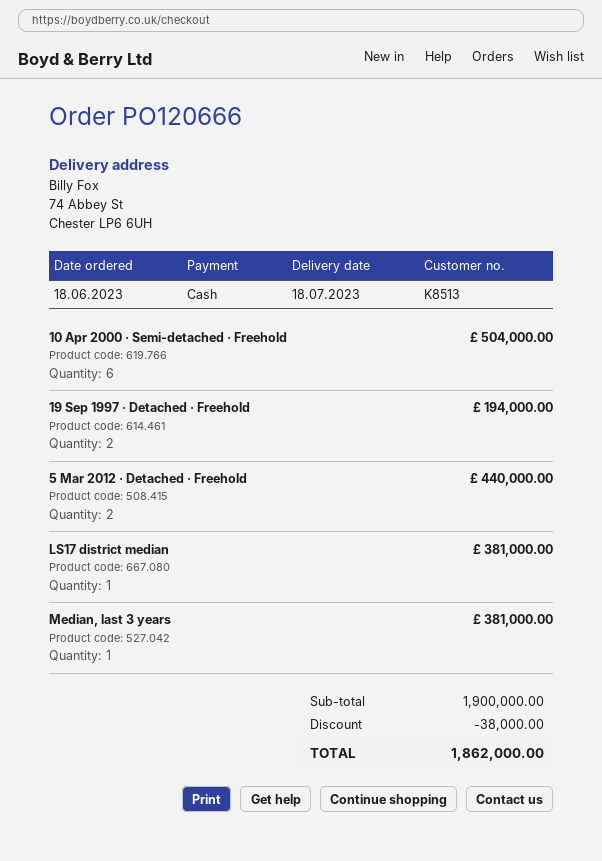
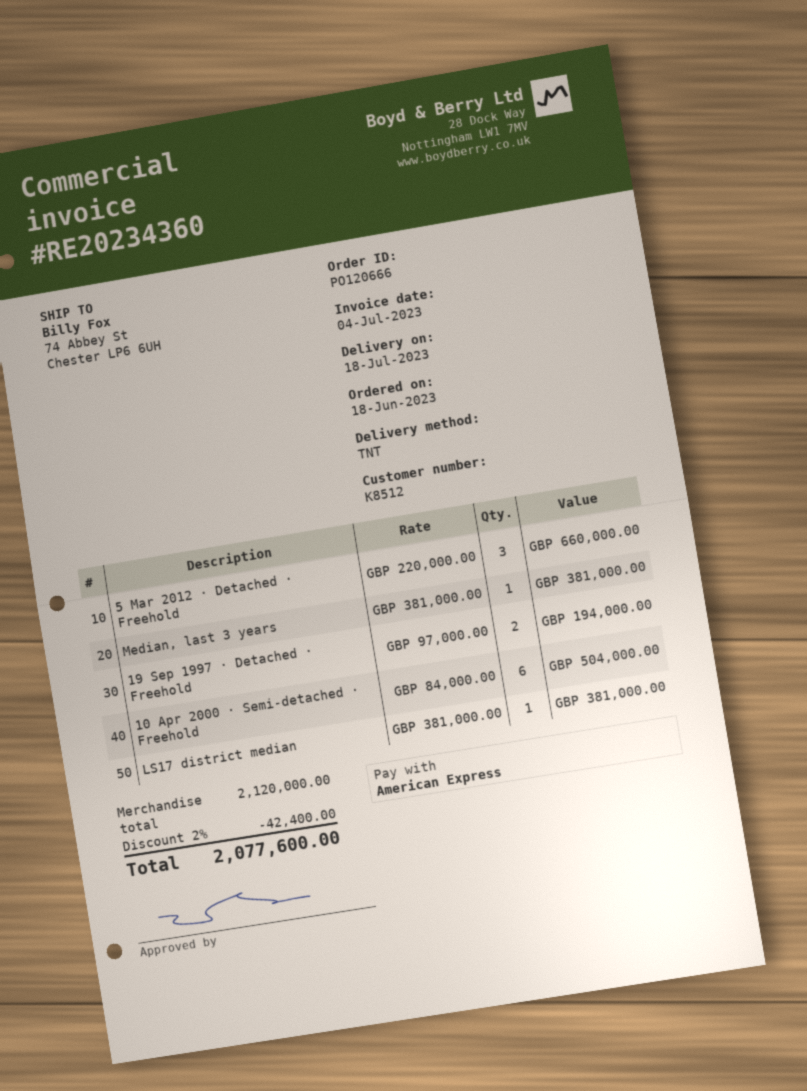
customer number: K8513 -> K8512
payment method: cash -> American Express
5 Mar 2012 · Detached · Freehold: 2 for 440000.00 -> 3 for 660000.00
subtotal: 1900000.00 -> 2120000.00
discount: 38000.00 -> 42400.00
total: 1862000.00 -> 2077600.00

